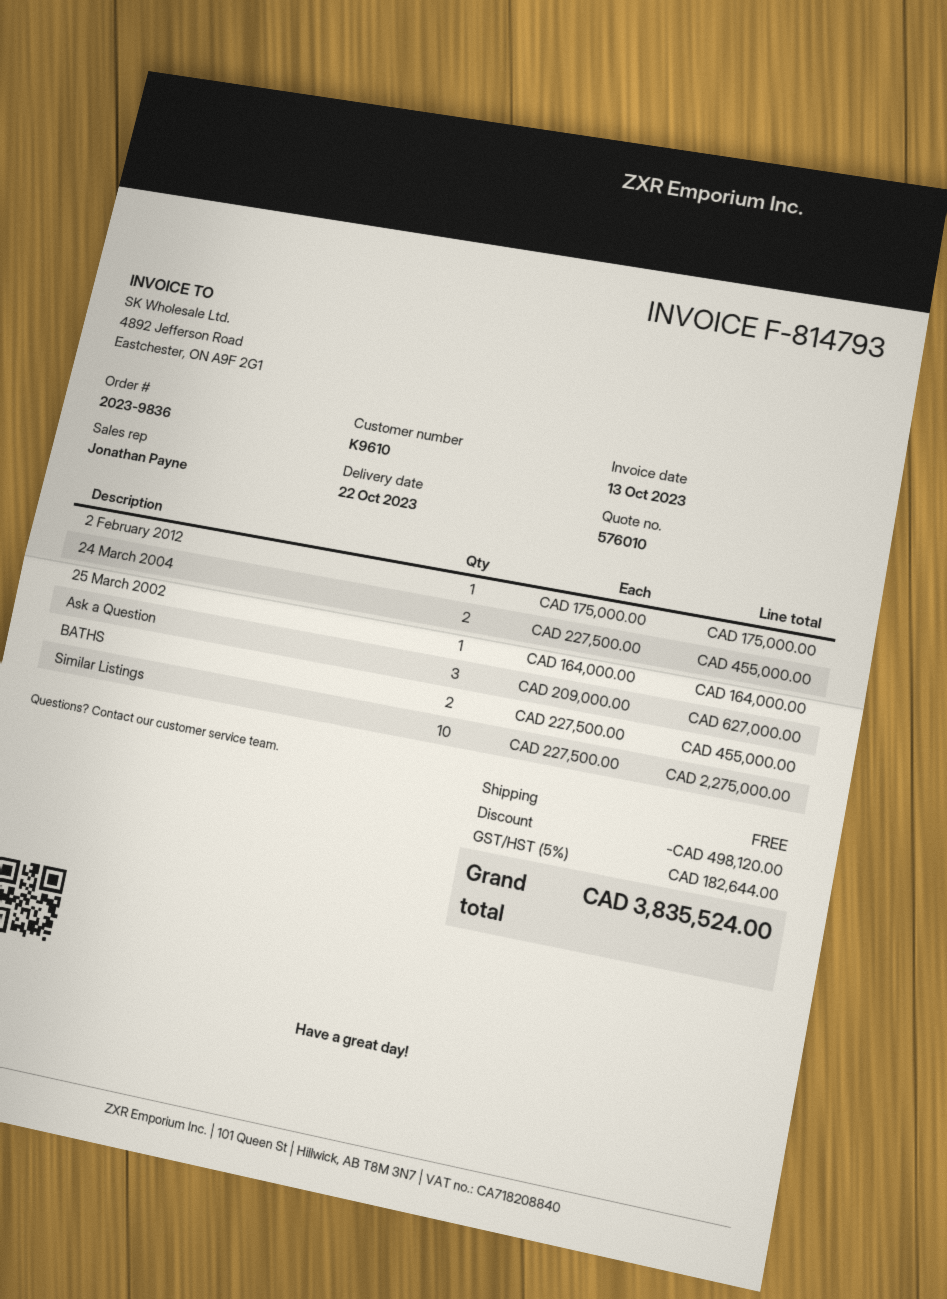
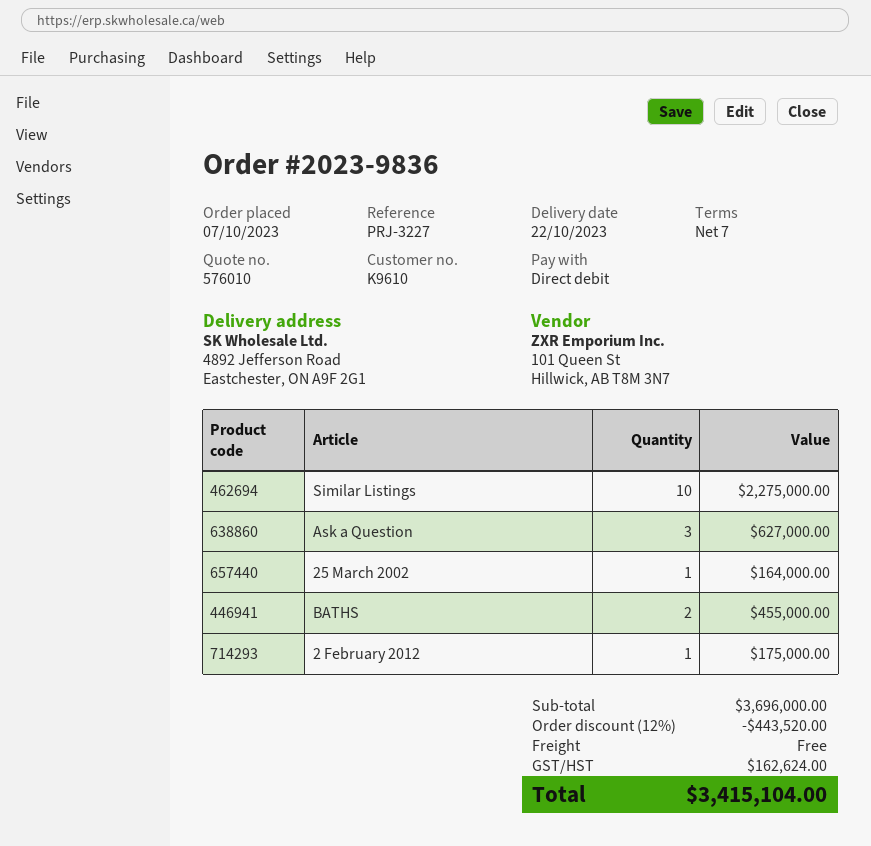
24 March 2004: 2 for 455000.00 -> none
discount: 498120.00 -> 443520.00
tax: 182644.00 -> 162624.00
total: 3835524.00 -> 3415104.00

